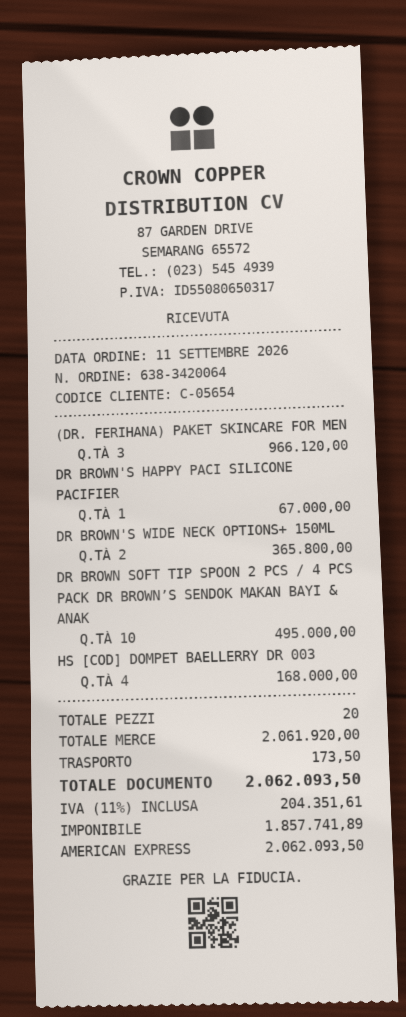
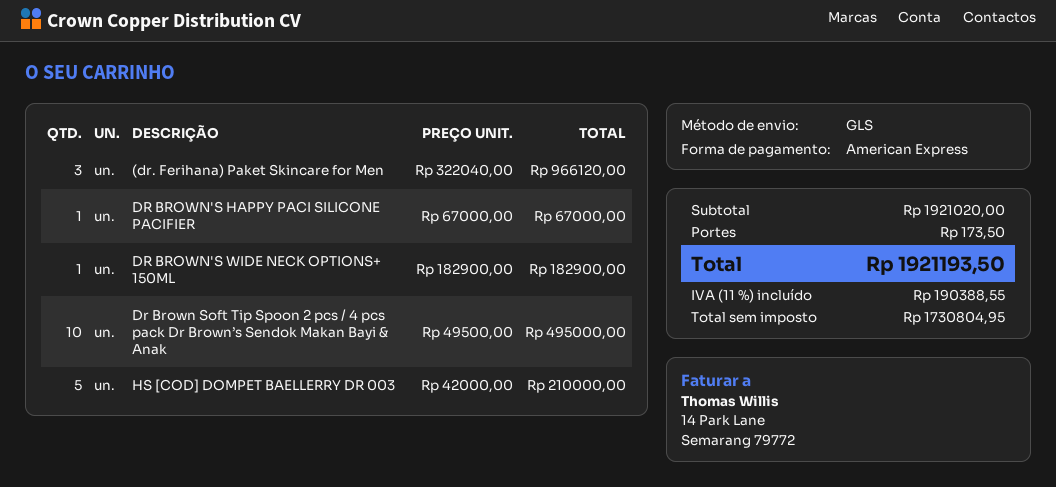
DR BROWN'S WIDE NECK OPTIONS+ 150ML: 2 for 365800.00 -> 1 for 182900.00
HS [COD] DOMPET BAELLERRY DR 003: 4 for 168000.00 -> 5 for 210000.00
subtotal: 2061920.00 -> 1921020.00
net: 1857741.89 -> 1730804.95
tax: 11% = 204351.61 -> 11% = 190388.55
total: 2062093.50 -> 1921193.50

